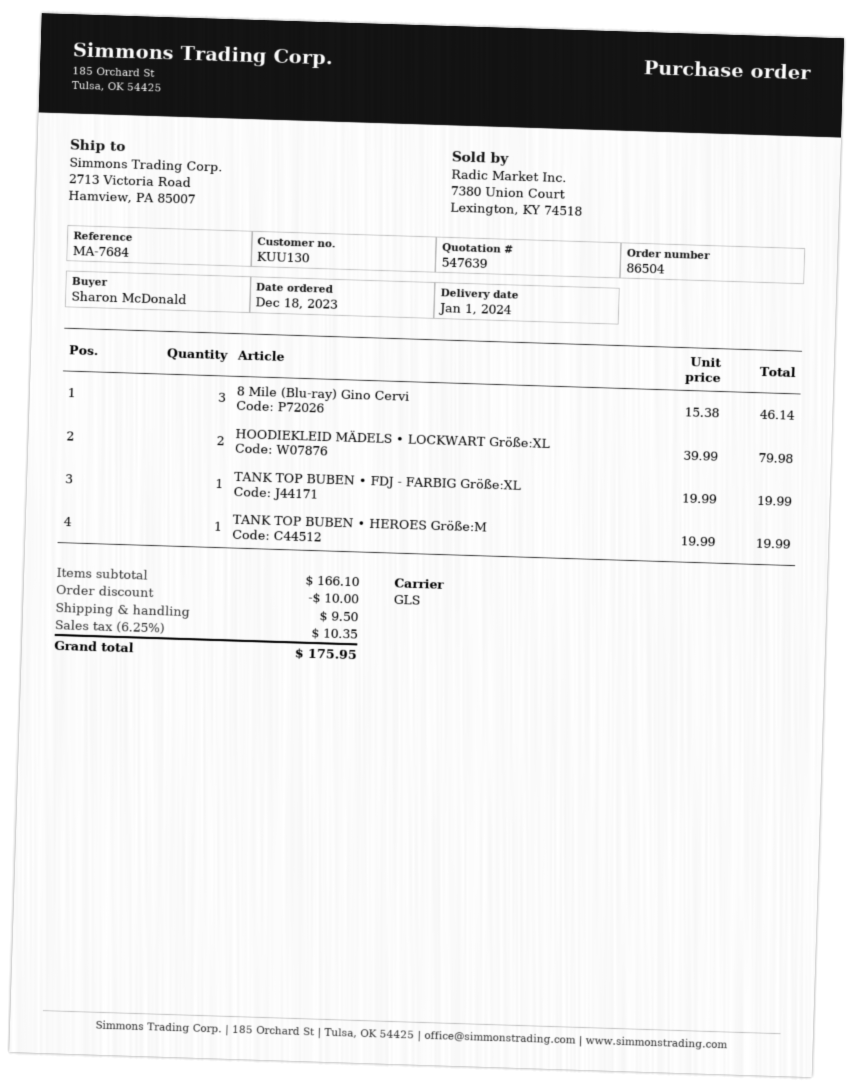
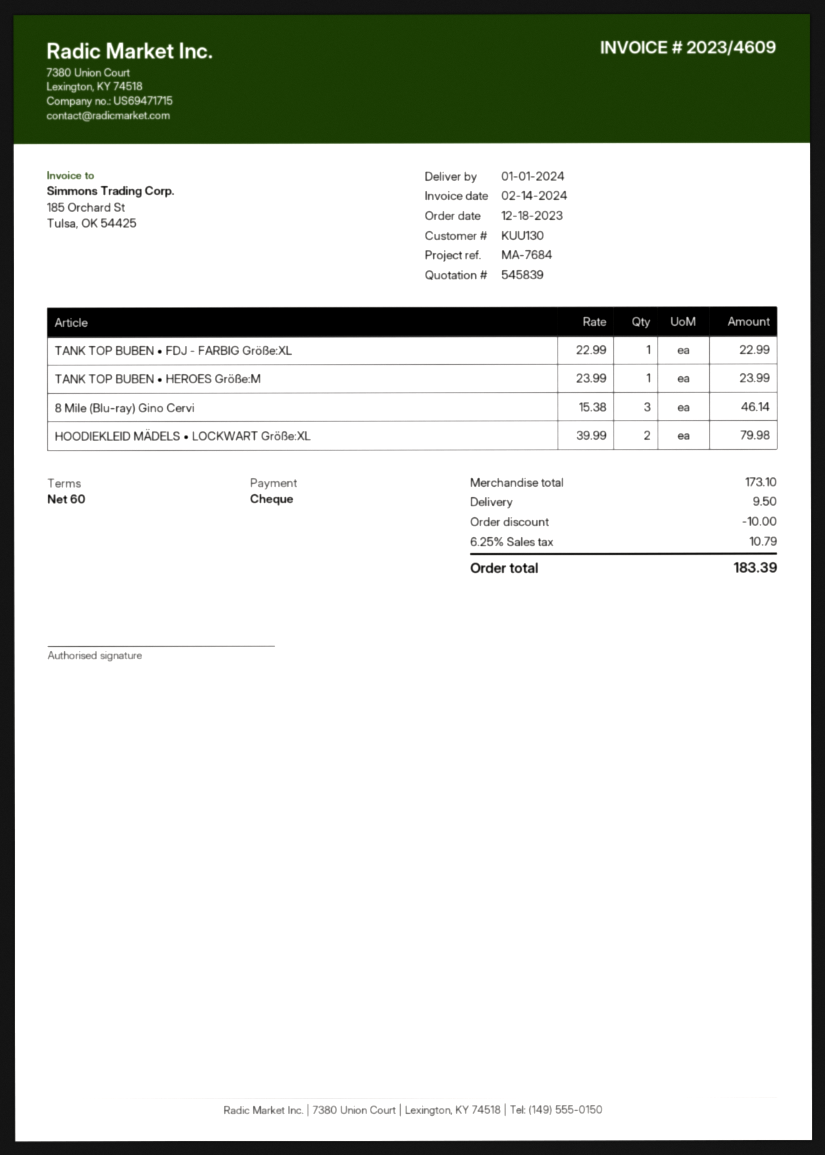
quote number: 547639 -> 545839
TANK TOP BUBEN • FDJ - FARBIG Größe:XL: 1 x 19.99 = 19.99 -> 1 x 22.99 = 22.99
TANK TOP BUBEN • HEROES Größe:M: 1 x 19.99 = 19.99 -> 1 x 23.99 = 23.99
subtotal: 166.10 -> 173.10
tax: 6.25% = 10.35 -> 6.25% = 10.79
total: 175.95 -> 183.39

